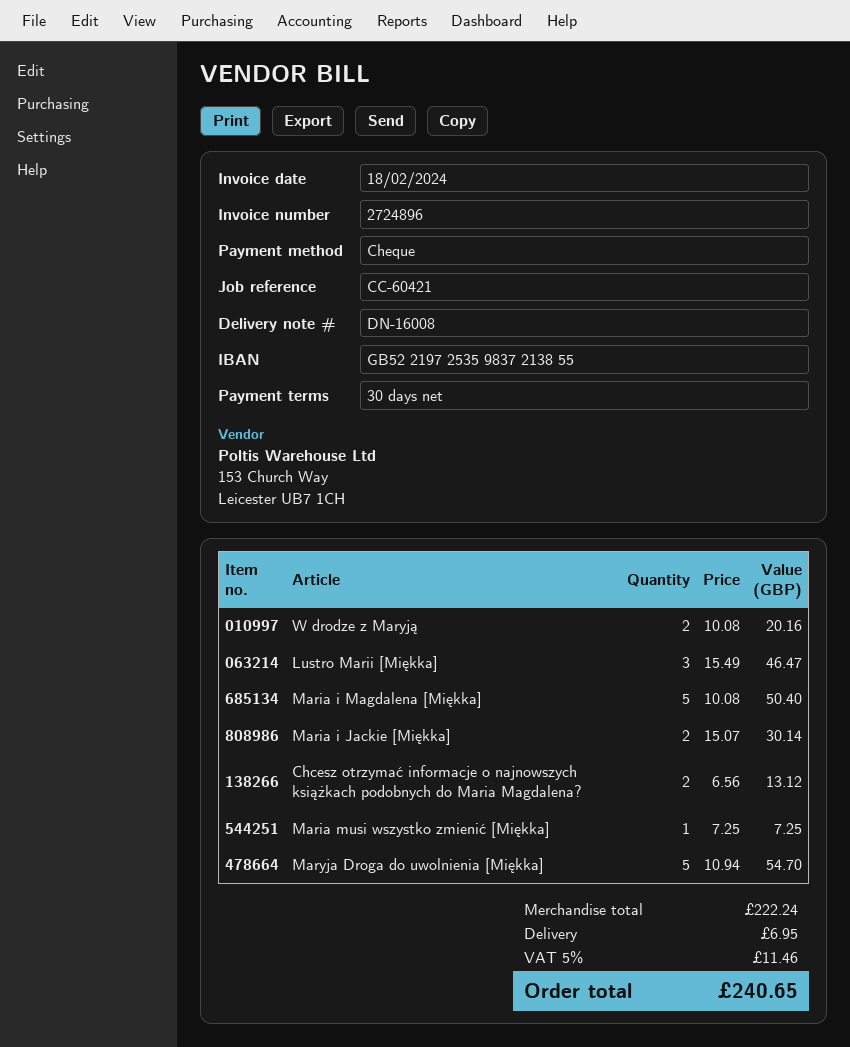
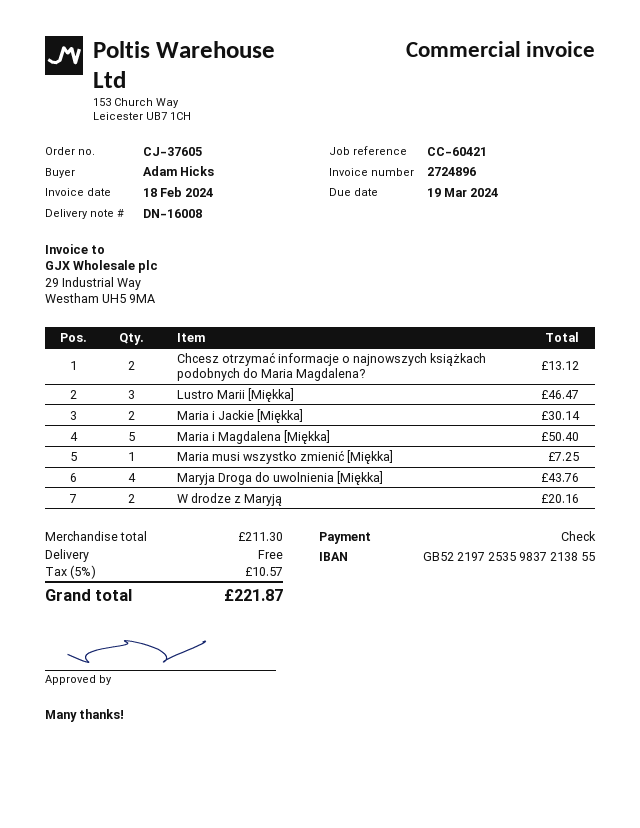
Maryja Droga do uwolnienia [Miękka]: 5 for 54.70 -> 4 for 43.76
subtotal: 222.24 -> 211.30
shipping: 6.95 -> 0.00
tax: 5% = 11.46 -> 5% = 10.57
total: 240.65 -> 221.87

